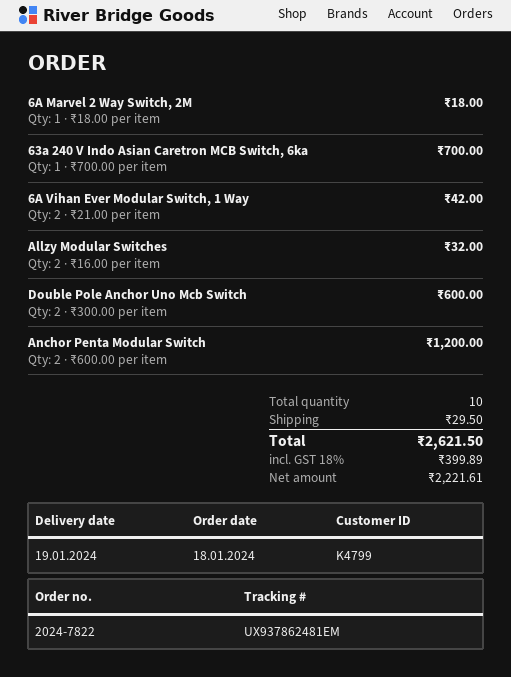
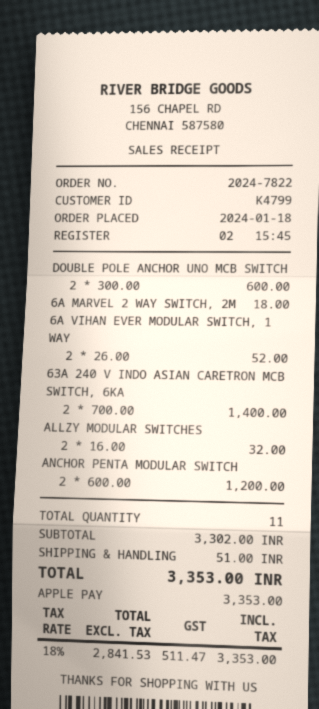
63a 240 V Indo Asian Caretron MCB Switch, 6ka: 1 x 700.00 = 700.00 -> 2 x 700.00 = 1400.00
6A Vihan Ever Modular Switch, 1 Way: 2 x 21.00 = 42.00 -> 2 x 26.00 = 52.00
total quantity: 10 -> 11
shipping: 29.50 -> 51.00
net: 2221.61 -> 2841.53
tax: 18% = 399.89 -> 18% = 511.47
total: 2621.50 -> 3353.00

